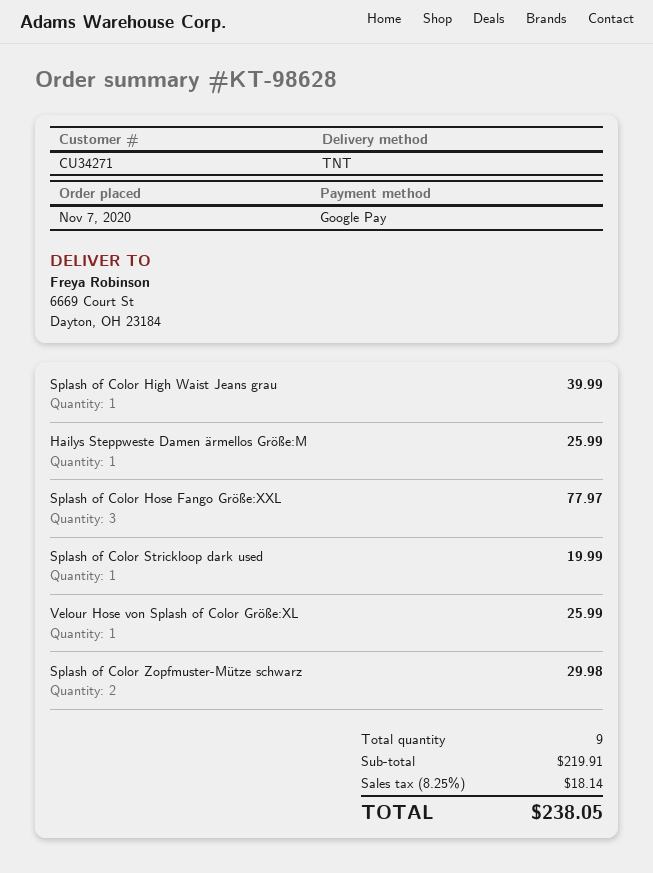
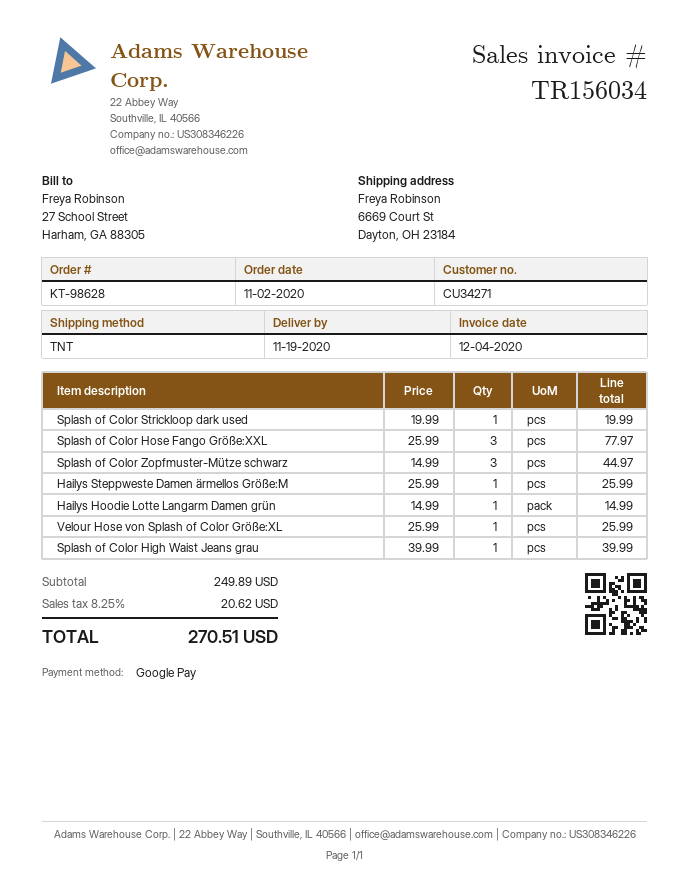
order date: 2020-11-07 -> 2020-11-02
Splash of Color Zopfmuster-Mütze schwarz: 2 for 29.98 -> 3 for 44.97
Hailys Hoodie Lotte Langarm Damen grün: none -> 1 for 14.99
subtotal: 219.91 -> 249.89
tax: 8.25% = 18.14 -> 8.25% = 20.62
total: 238.05 -> 270.51

